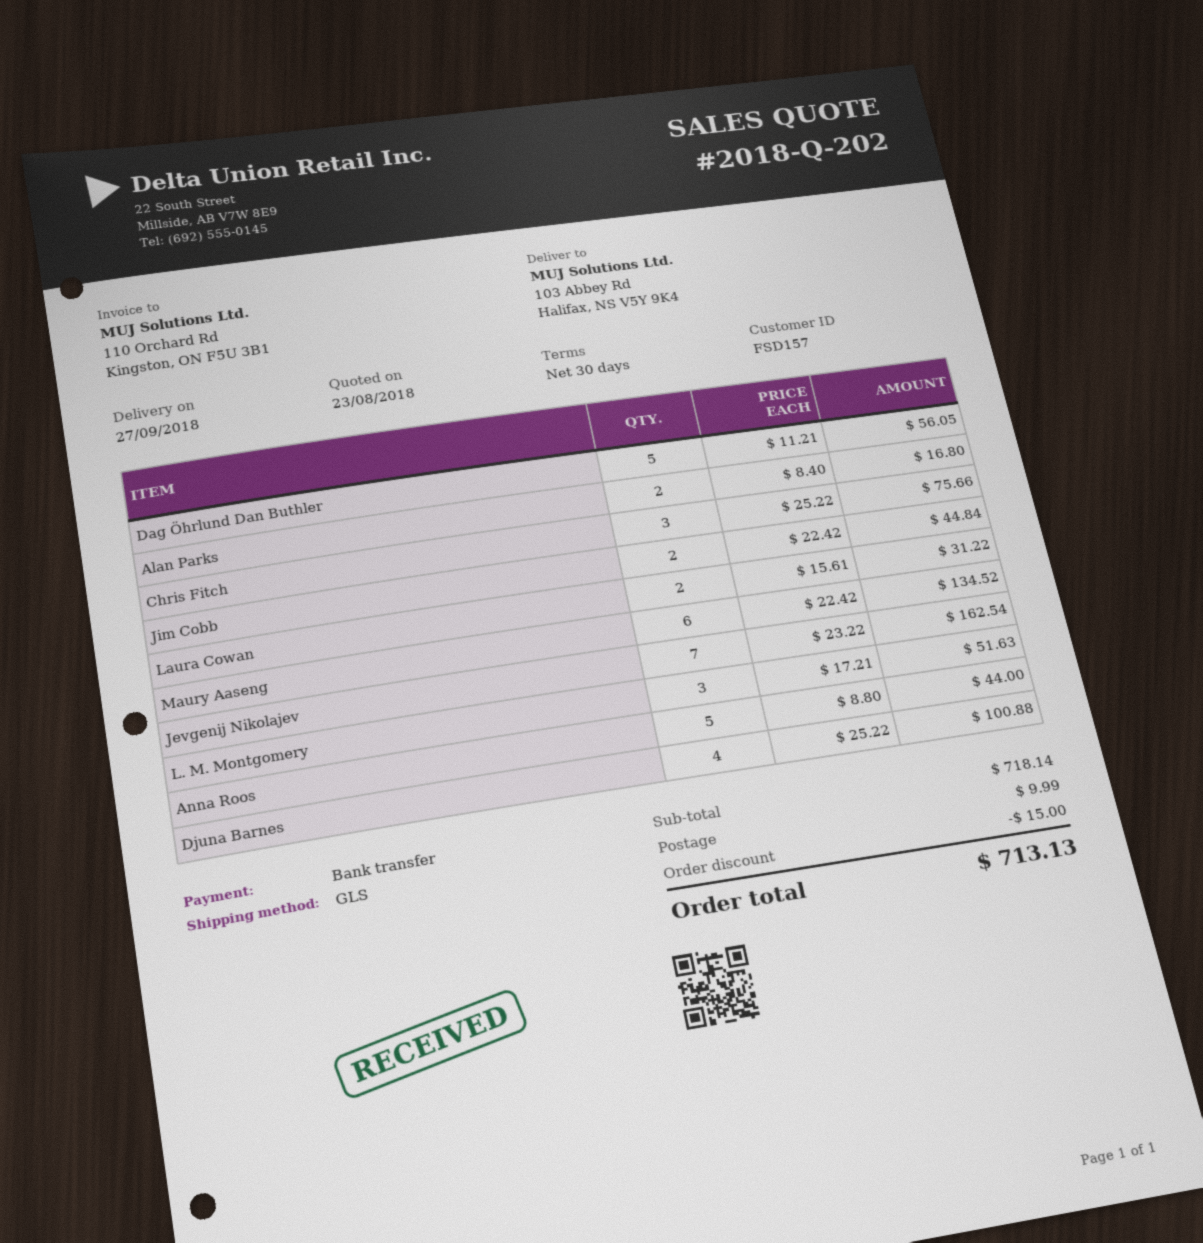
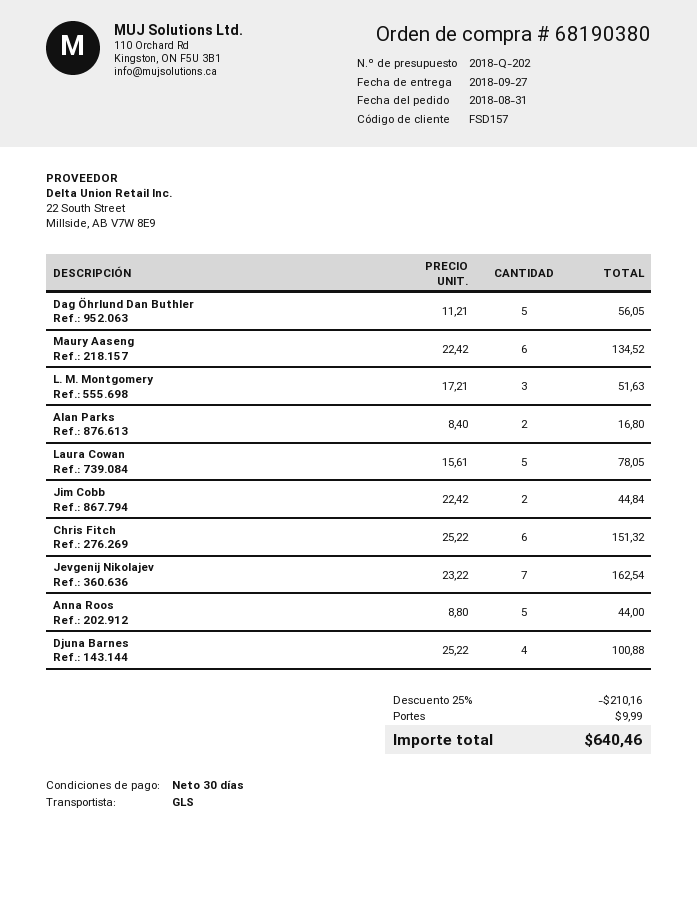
Chris Fitch: 3 x 25.22 = 75.66 -> 6 x 25.22 = 151.32
Laura Cowan: 2 x 15.61 = 31.22 -> 5 x 15.61 = 78.05
discount: 15.00 -> 210.16
total: 713.13 -> 640.46

